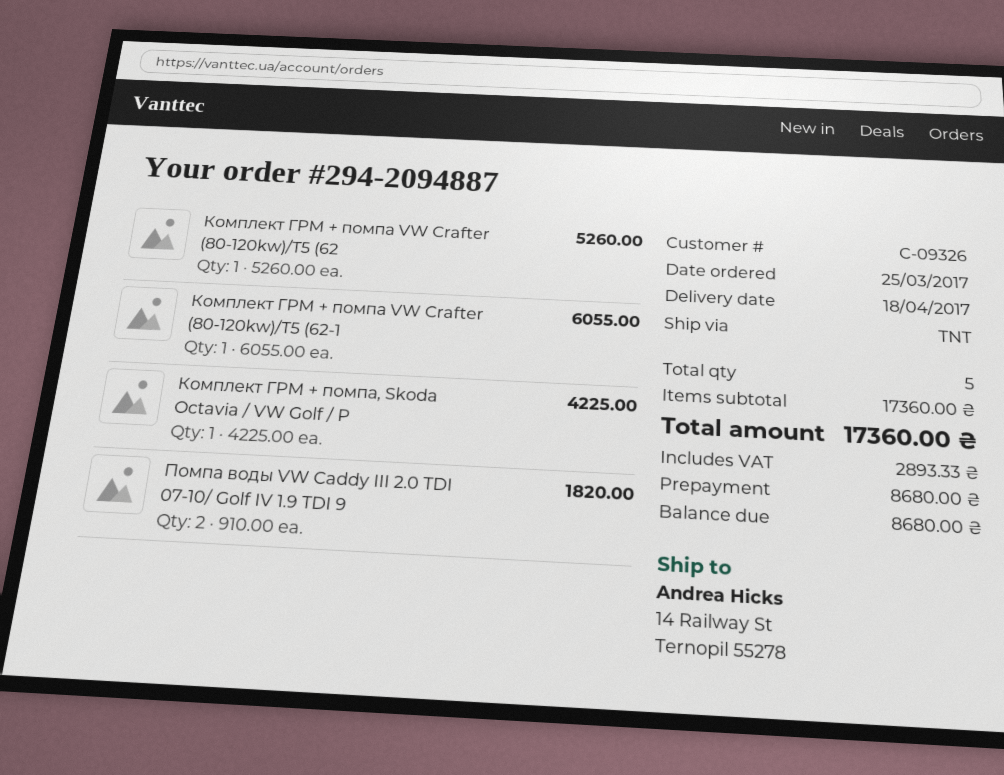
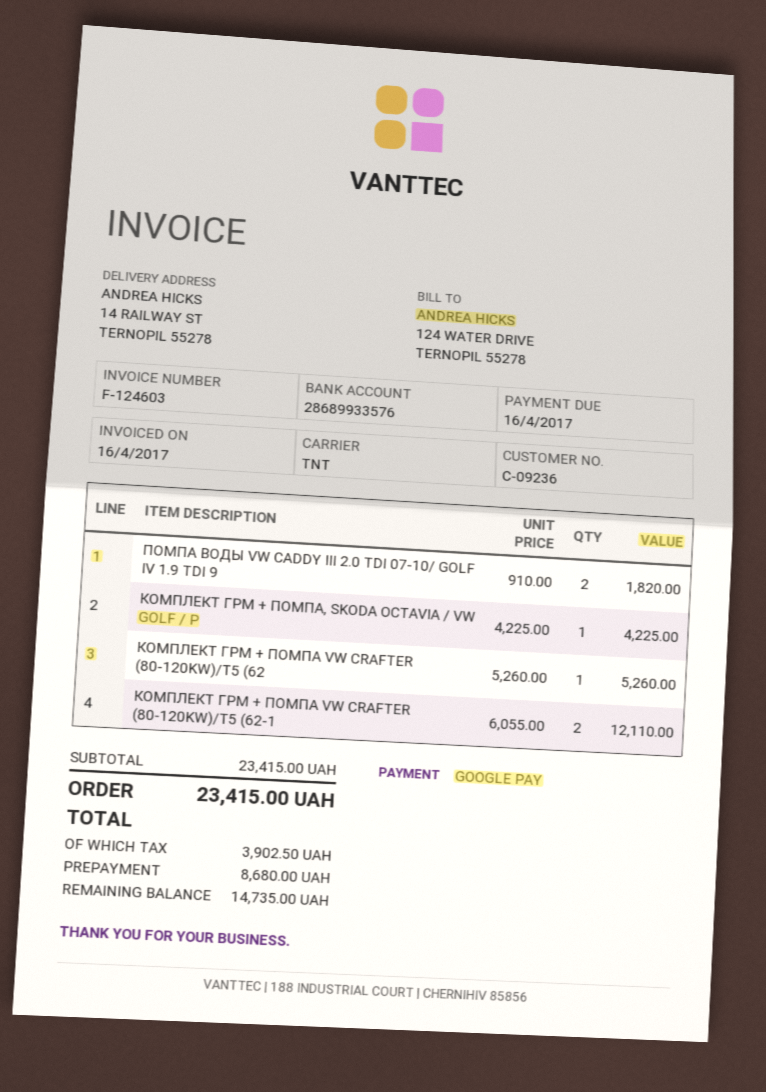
customer number: C-09326 -> C-09236
Комплект ГРМ + помпа VW Crafter (80-120kw)/T5 (62-1: 1 x 6055.00 = 6055.00 -> 2 x 6055.00 = 12110.00
subtotal: 17360.00 -> 23415.00
tax: 2893.33 -> 3902.50
total: 17360.00 -> 23415.00
balance: 8680.00 -> 14735.00

